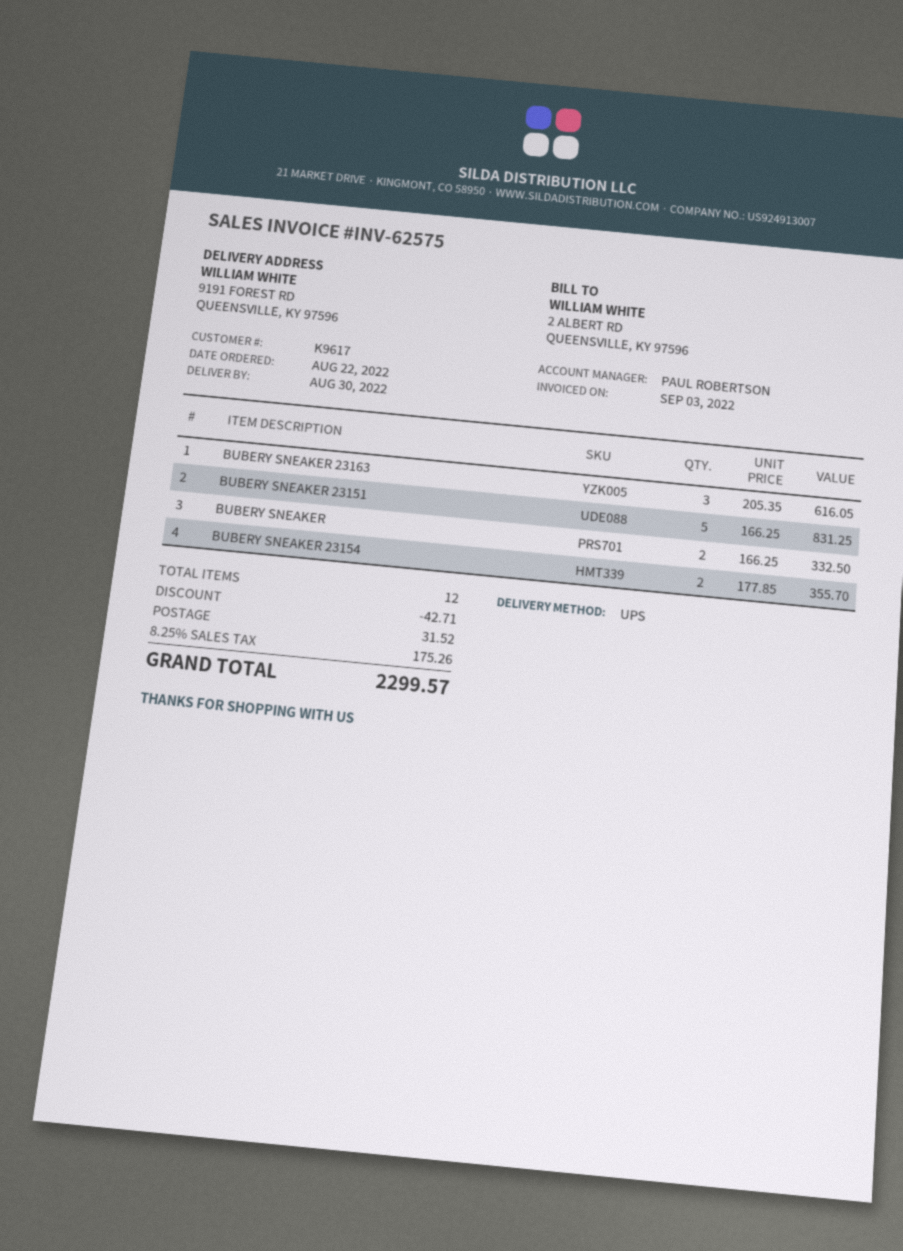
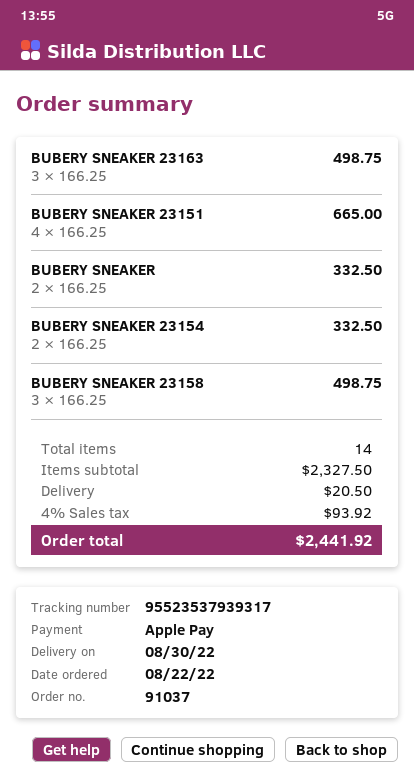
BUBERY SNEAKER 23163: 3 x 205.35 = 616.05 -> 3 x 166.25 = 498.75
BUBERY SNEAKER 23151: 5 x 166.25 = 831.25 -> 4 x 166.25 = 665.00
BUBERY SNEAKER 23154: 2 x 177.85 = 355.70 -> 2 x 166.25 = 332.50
BUBERY SNEAKER 23158: none -> 3 x 166.25 = 498.75
total quantity: 12 -> 14
discount: 42.71 -> none
shipping: 31.52 -> 20.50
tax: 8.25% = 175.26 -> 4% = 93.92
total: 2299.57 -> 2441.92

